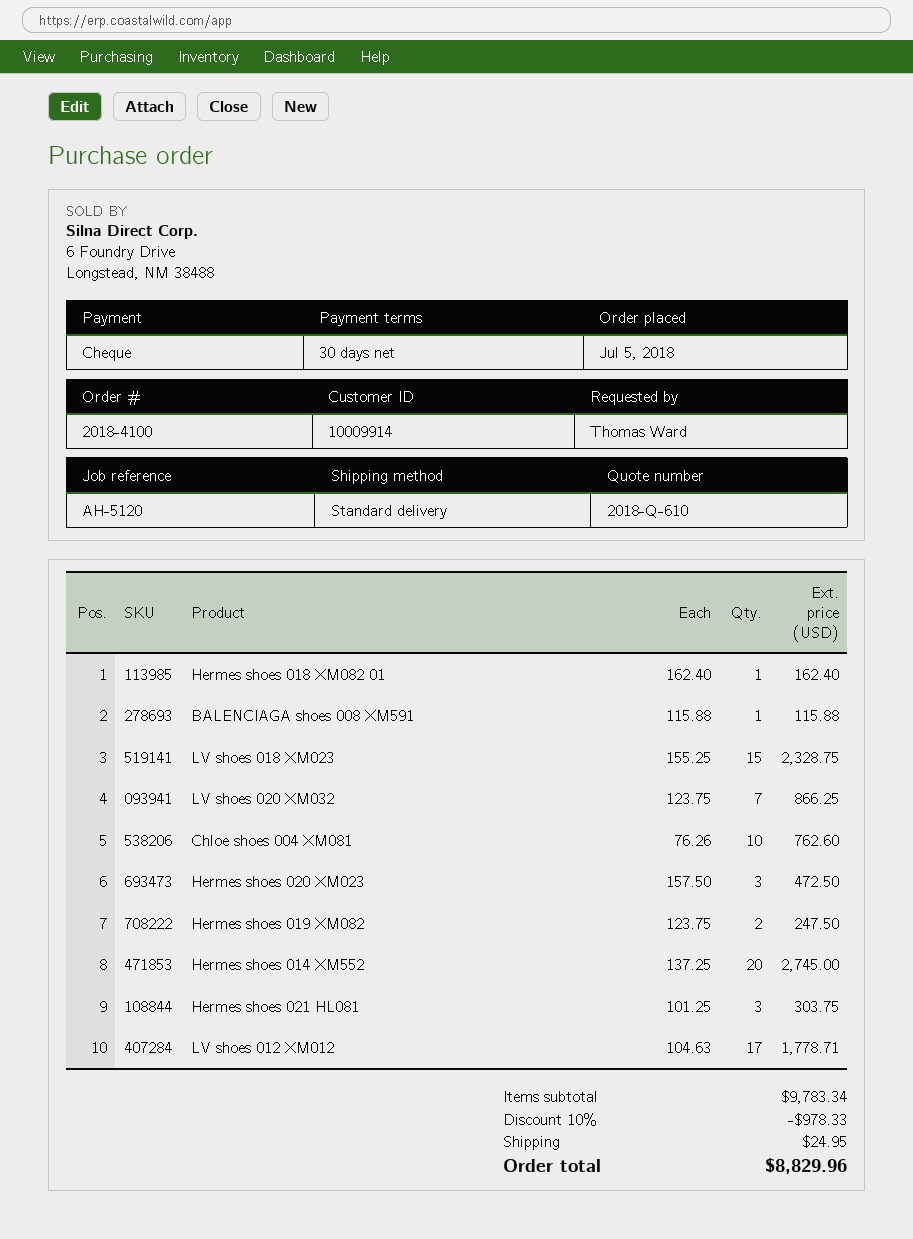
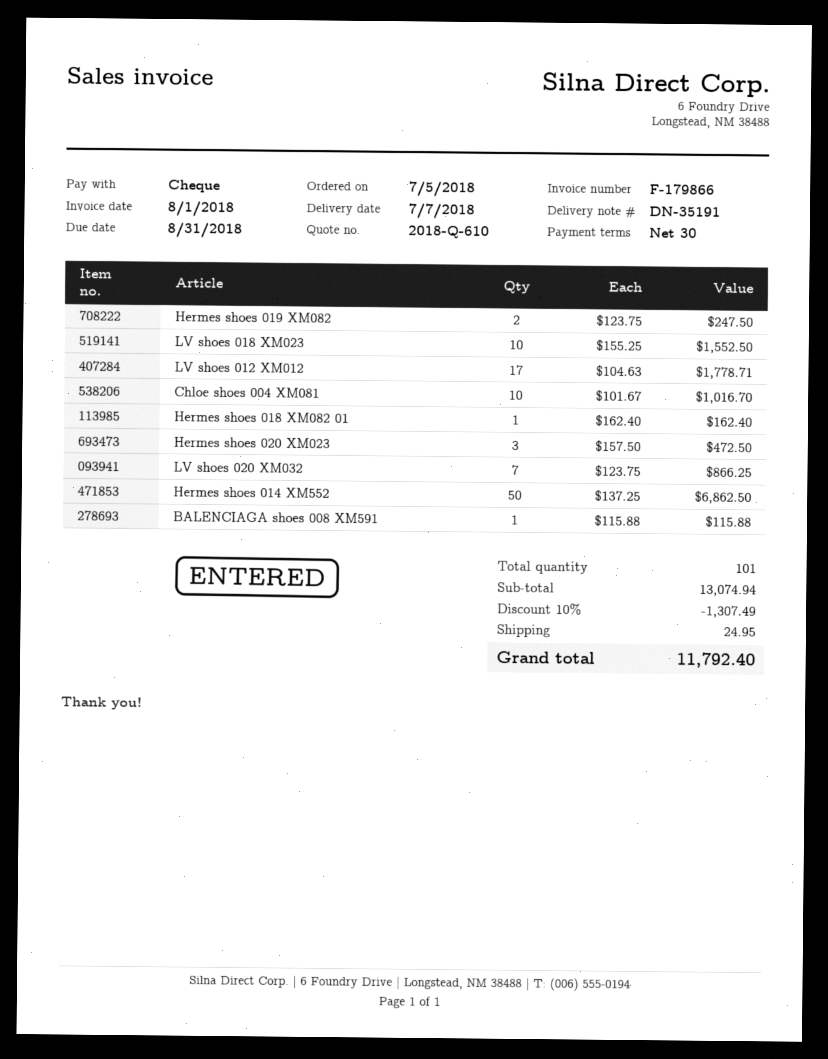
LV shoes 018 XM023: 15 x 155.25 = 2328.75 -> 10 x 155.25 = 1552.50
Chloe shoes 004 XM081: 10 x 76.26 = 762.60 -> 10 x 101.67 = 1016.70
Hermes shoes 014 XM552: 20 x 137.25 = 2745.00 -> 50 x 137.25 = 6862.50
Hermes shoes 021 HL081: 3 x 101.25 = 303.75 -> none
subtotal: 9783.34 -> 13074.94
discount: 10% = 978.33 -> 10% = 1307.49
total: 8829.96 -> 11792.40

